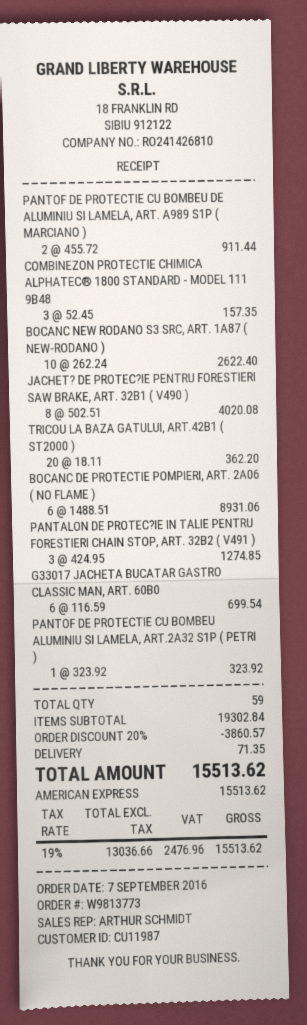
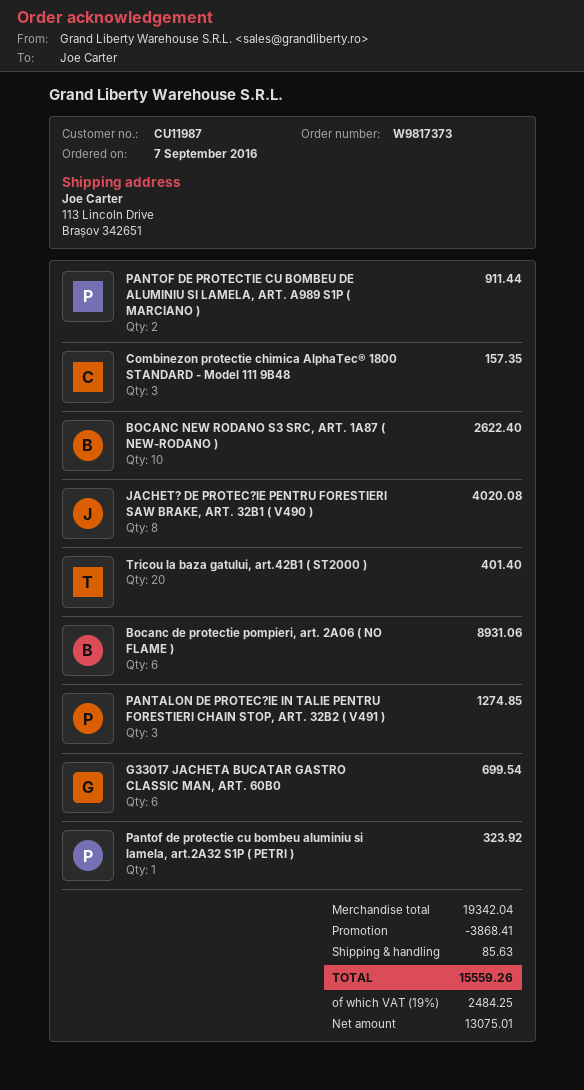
order number: W9813773 -> W9817373
TRICOU LA BAZA GATULUI, ART.42B1 ( ST2000 ): 20 for 362.20 -> 20 for 401.40
subtotal: 19302.84 -> 19342.04
discount: 3860.57 -> 3868.41
shipping: 71.35 -> 85.63
net: 13036.66 -> 13075.01
tax: 19% = 2476.96 -> 19% = 2484.25
total: 15513.62 -> 15559.26

